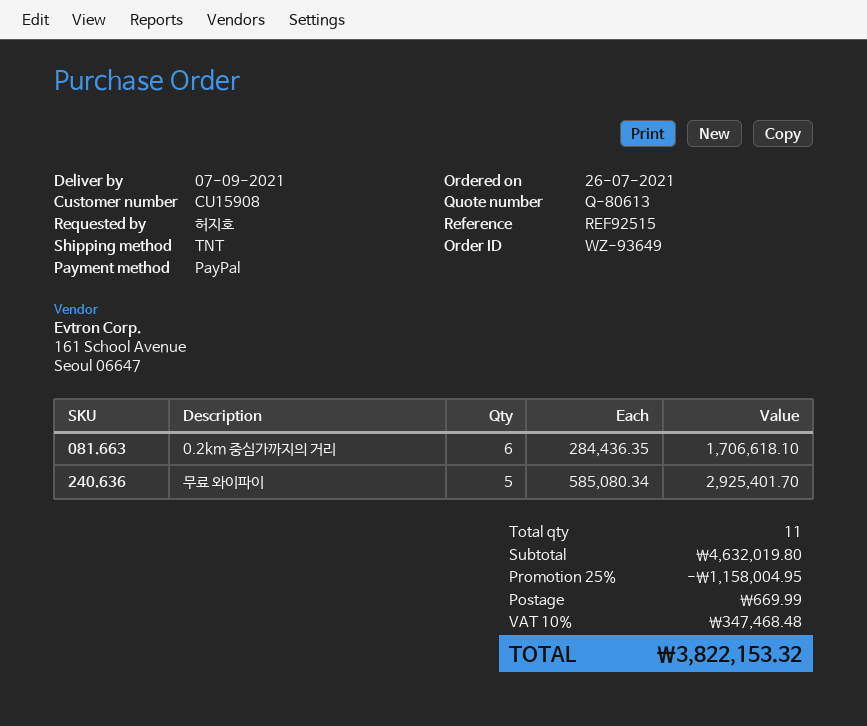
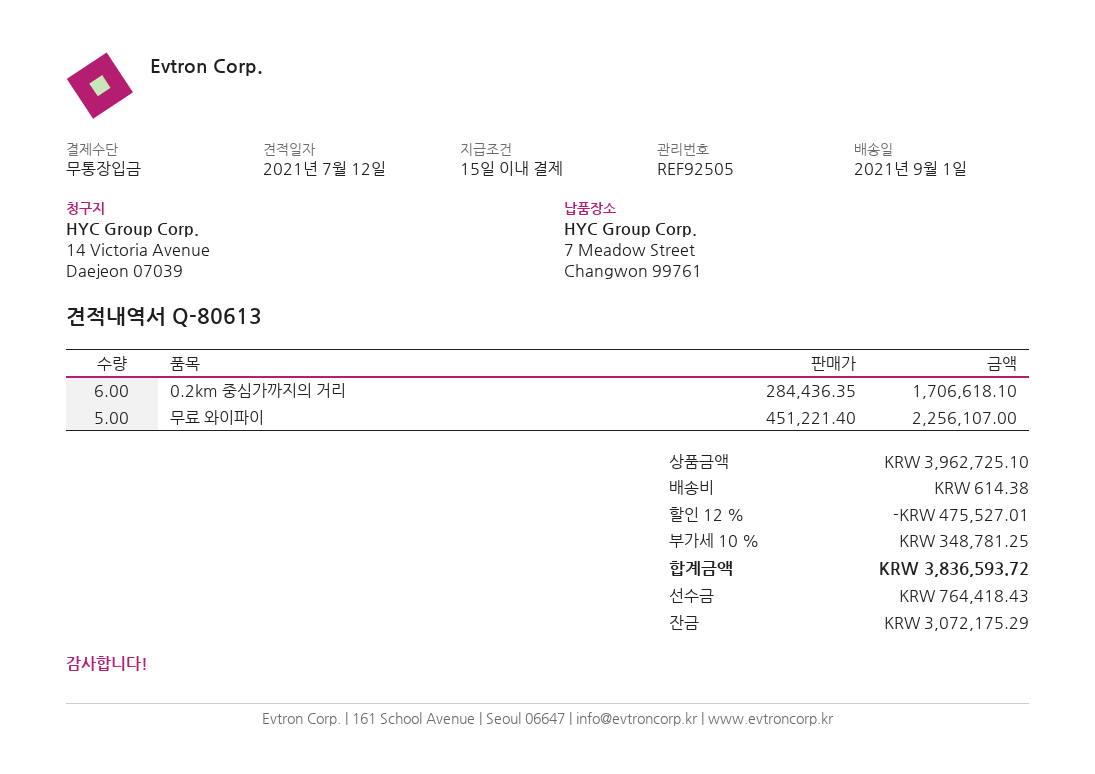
delivery date: 2021-09-07 -> 2021-09-01
reference: REF92515 -> REF92505
payment method: PayPal -> bank transfer
무료 와이파이: 5 x 585080.34 = 2925401.70 -> 5 x 451221.40 = 2256107.00
subtotal: 4632019.80 -> 3962725.10
discount: 25% = 1158004.95 -> 12% = 475527.01
shipping: 669.99 -> 614.38
tax: 10% = 347468.48 -> 10% = 348781.25
total: 3822153.32 -> 3836593.72

